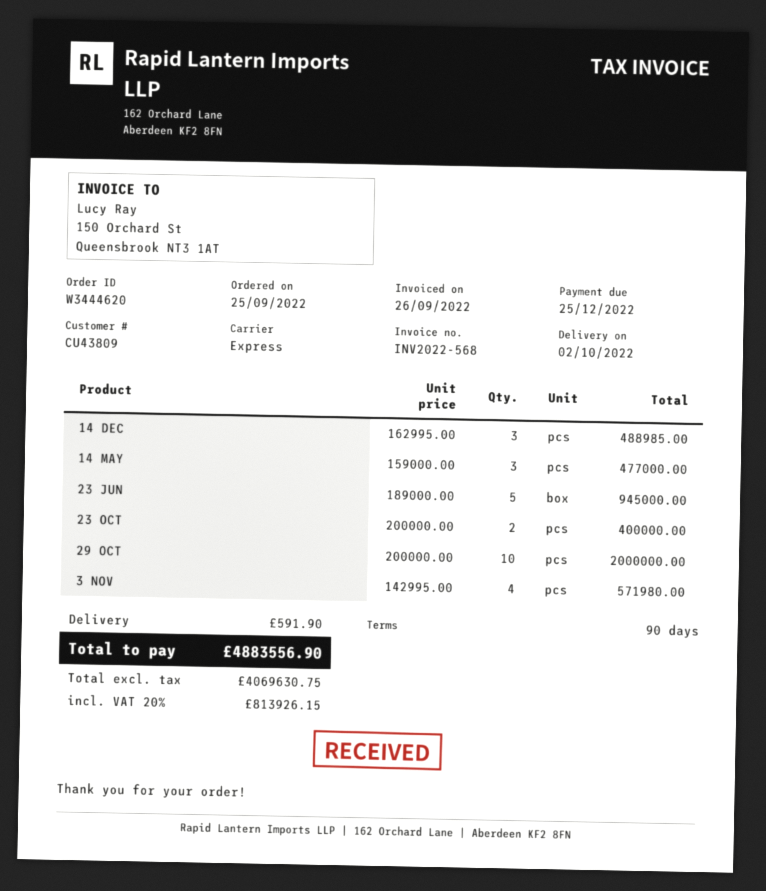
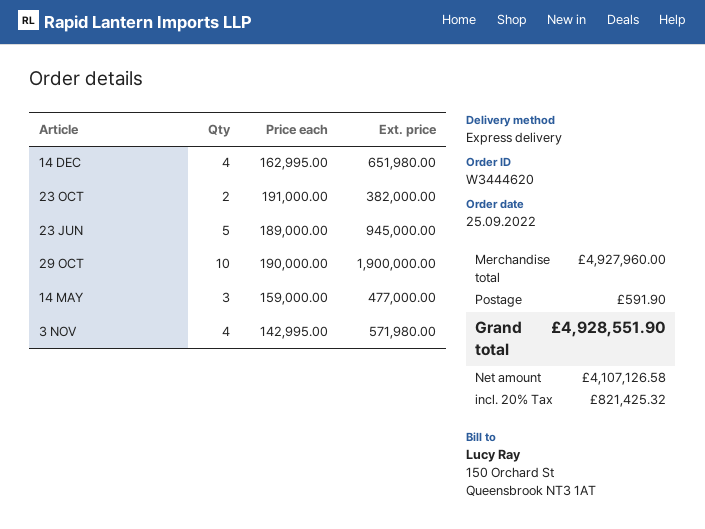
14 DEC: 3 x 162995.00 = 488985.00 -> 4 x 162995.00 = 651980.00
23 OCT: 2 x 200000.00 = 400000.00 -> 2 x 191000.00 = 382000.00
29 OCT: 10 x 200000.00 = 2000000.00 -> 10 x 190000.00 = 1900000.00
net: 4069630.75 -> 4107126.58
tax: 20% = 813926.15 -> 20% = 821425.32
total: 4883556.90 -> 4928551.90

